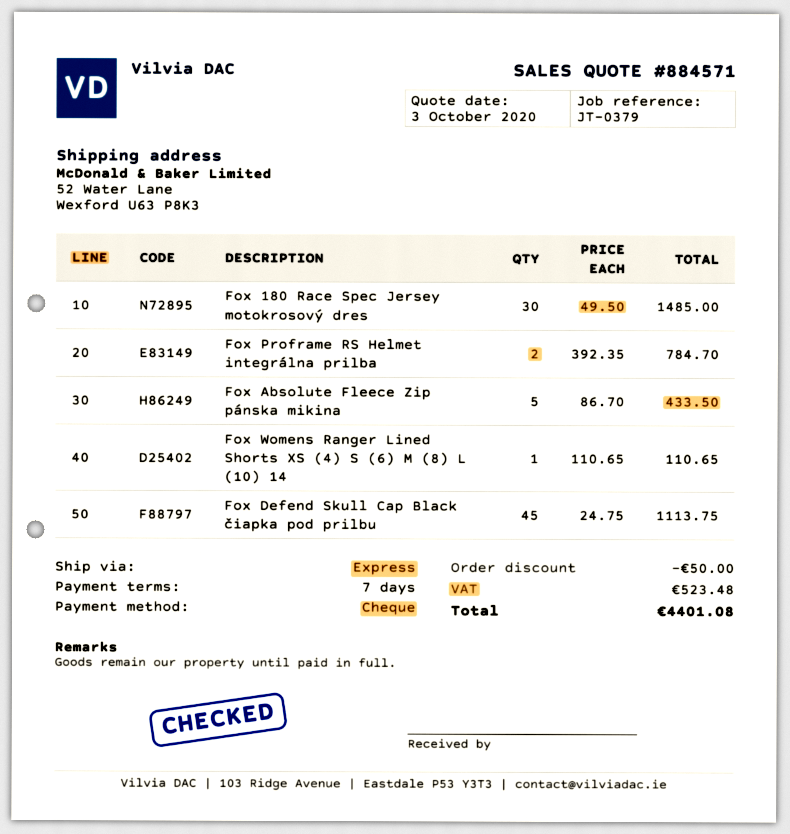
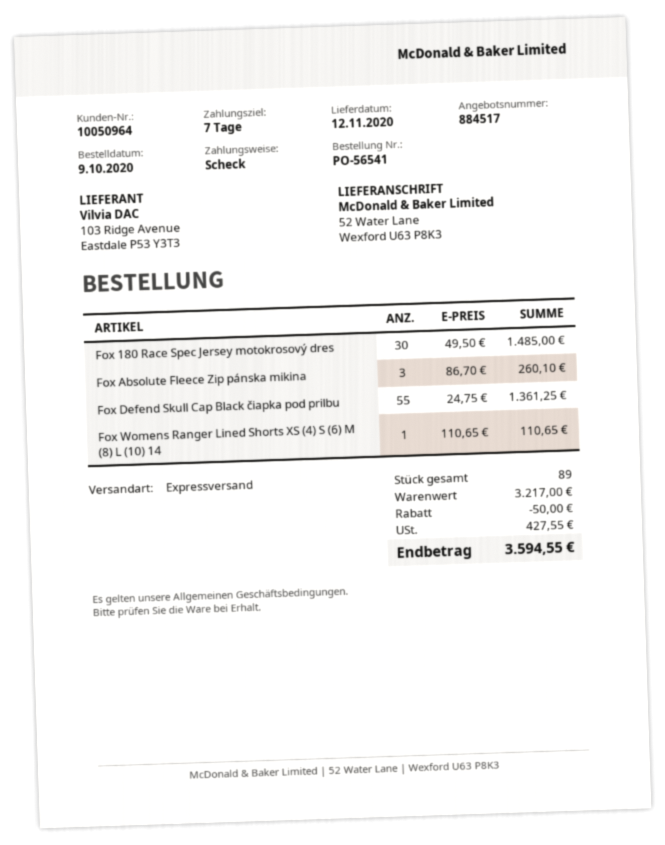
quote number: 884571 -> 884517
Fox Proframe RS Helmet integrálna prilba: 2 x 392.35 = 784.70 -> none
Fox Absolute Fleece Zip pánska mikina: 5 x 86.70 = 433.50 -> 3 x 86.70 = 260.10
Fox Defend Skull Cap Black čiapka pod prilbu: 45 x 24.75 = 1113.75 -> 55 x 24.75 = 1361.25
tax: 523.48 -> 427.55
total: 4401.08 -> 3594.55

